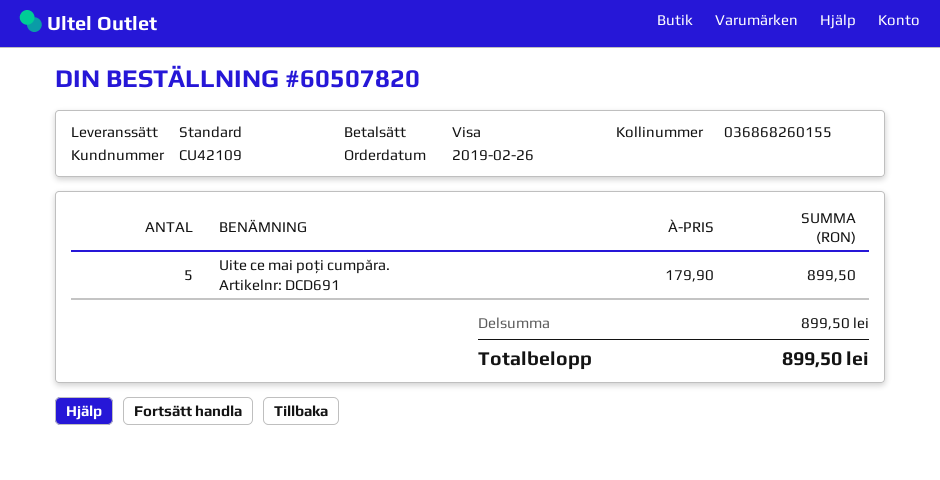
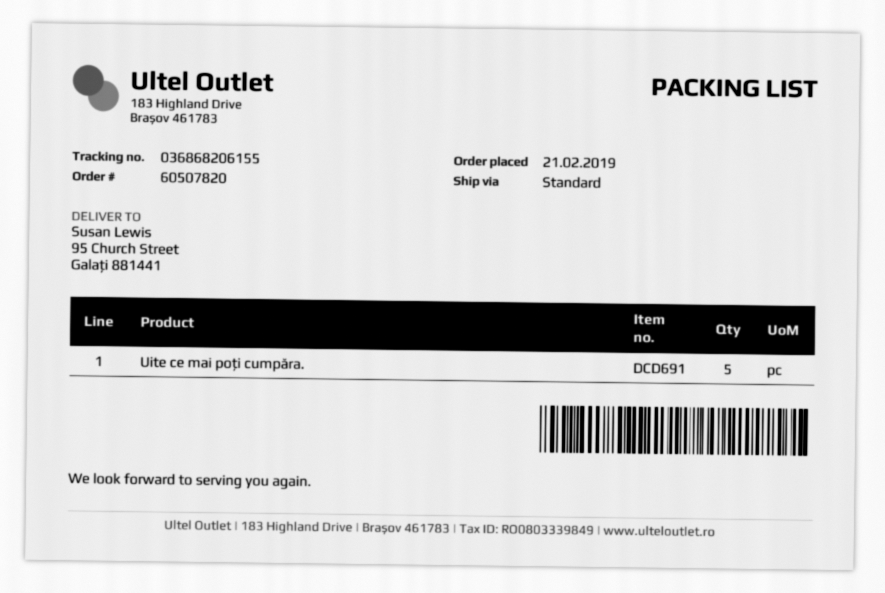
order date: 2019-02-26 -> 2019-02-21
tracking number: 036868260155 -> 036868206155

